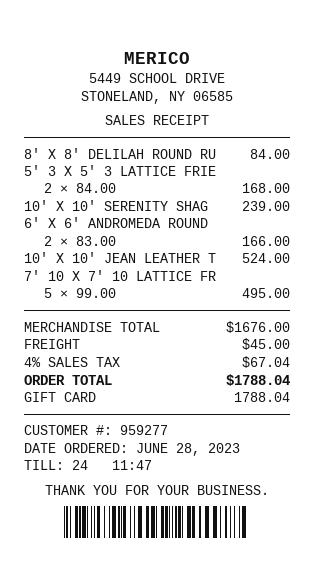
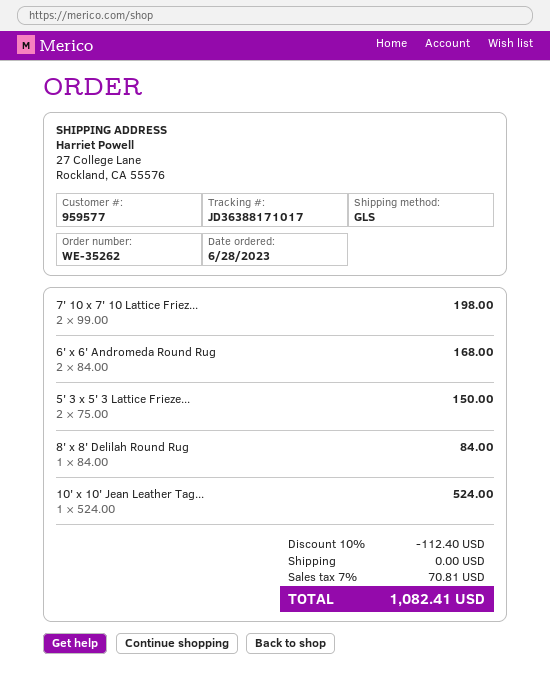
customer number: 959277 -> 959577
5' 3 X 5' 3 LATTICE FRIE: 2 x 84.00 = 168.00 -> 2 x 75.00 = 150.00
10' X 10' SERENITY SHAG: 1 x 239.00 = 239.00 -> none
6' X 6' ANDROMEDA ROUND: 2 x 83.00 = 166.00 -> 2 x 84.00 = 168.00
7' 10 X 7' 10 LATTICE FR: 5 x 99.00 = 495.00 -> 2 x 99.00 = 198.00
discount: none -> 10% = 112.40
shipping: 45.00 -> 0.00
tax: 4% = 67.04 -> 7% = 70.81
total: 1788.04 -> 1082.41

